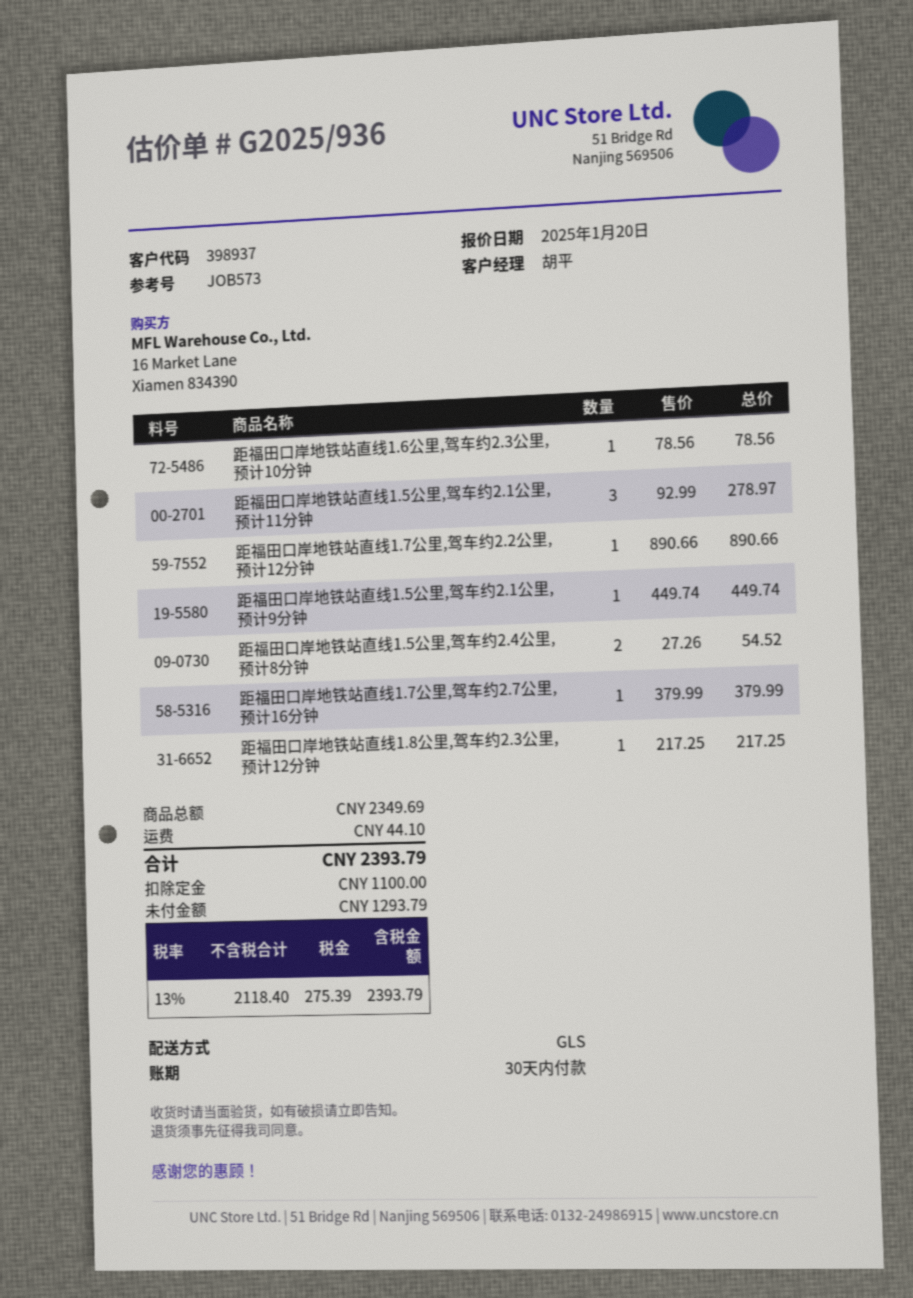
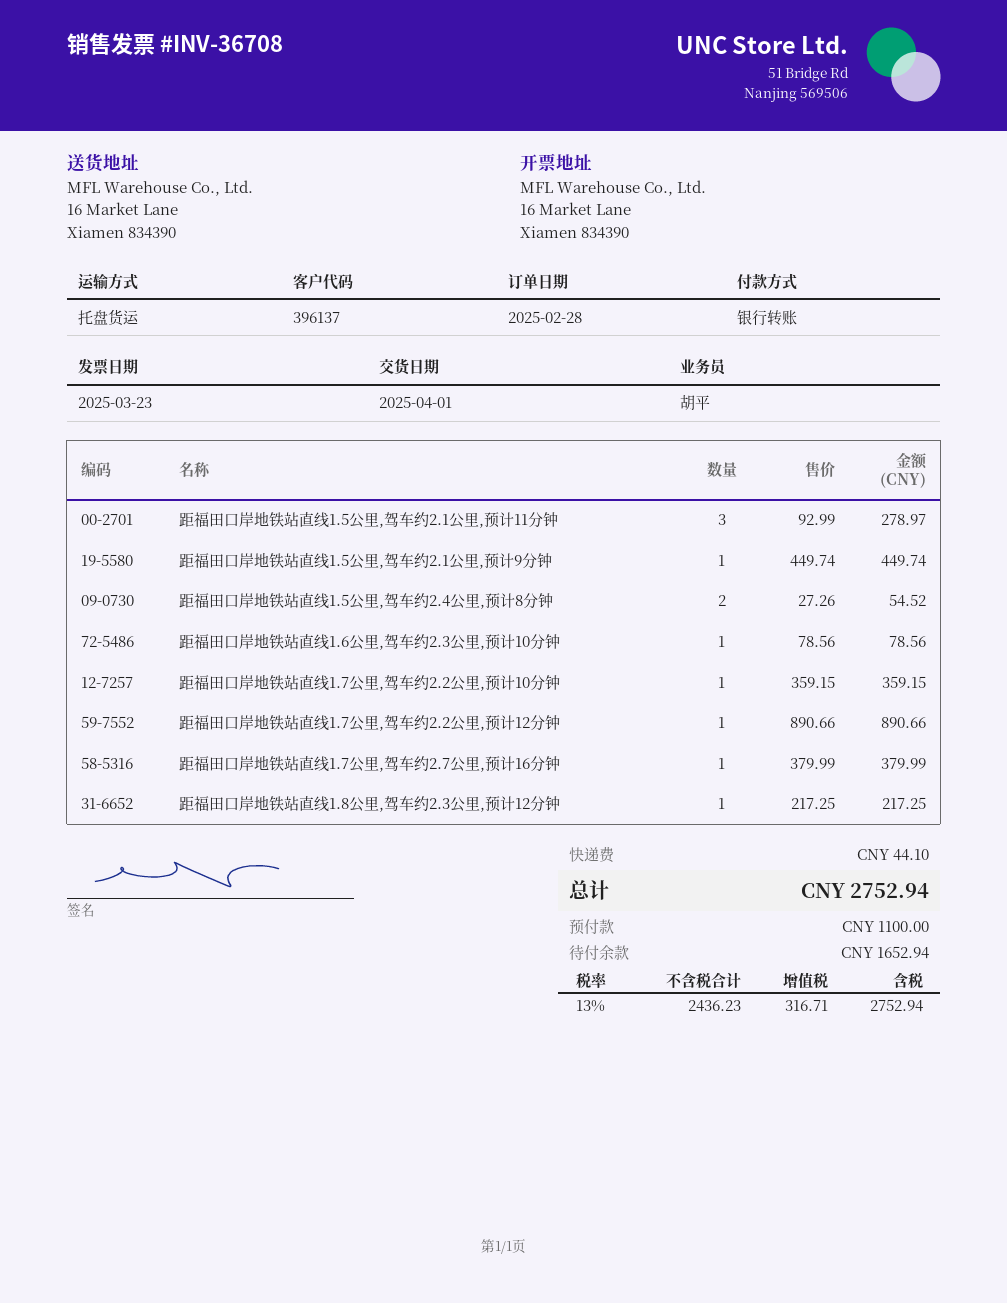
customer number: 398937 -> 396137
shipping method: GLS -> pallet freight
距福田口岸地铁站直线1.7公里,驾车约2.2公里,预计10分钟: none -> 1 x 359.15 = 359.15
net: 2118.40 -> 2436.23
tax: 13% = 275.39 -> 13% = 316.71
total: 2393.79 -> 2752.94
balance: 1293.79 -> 1652.94

